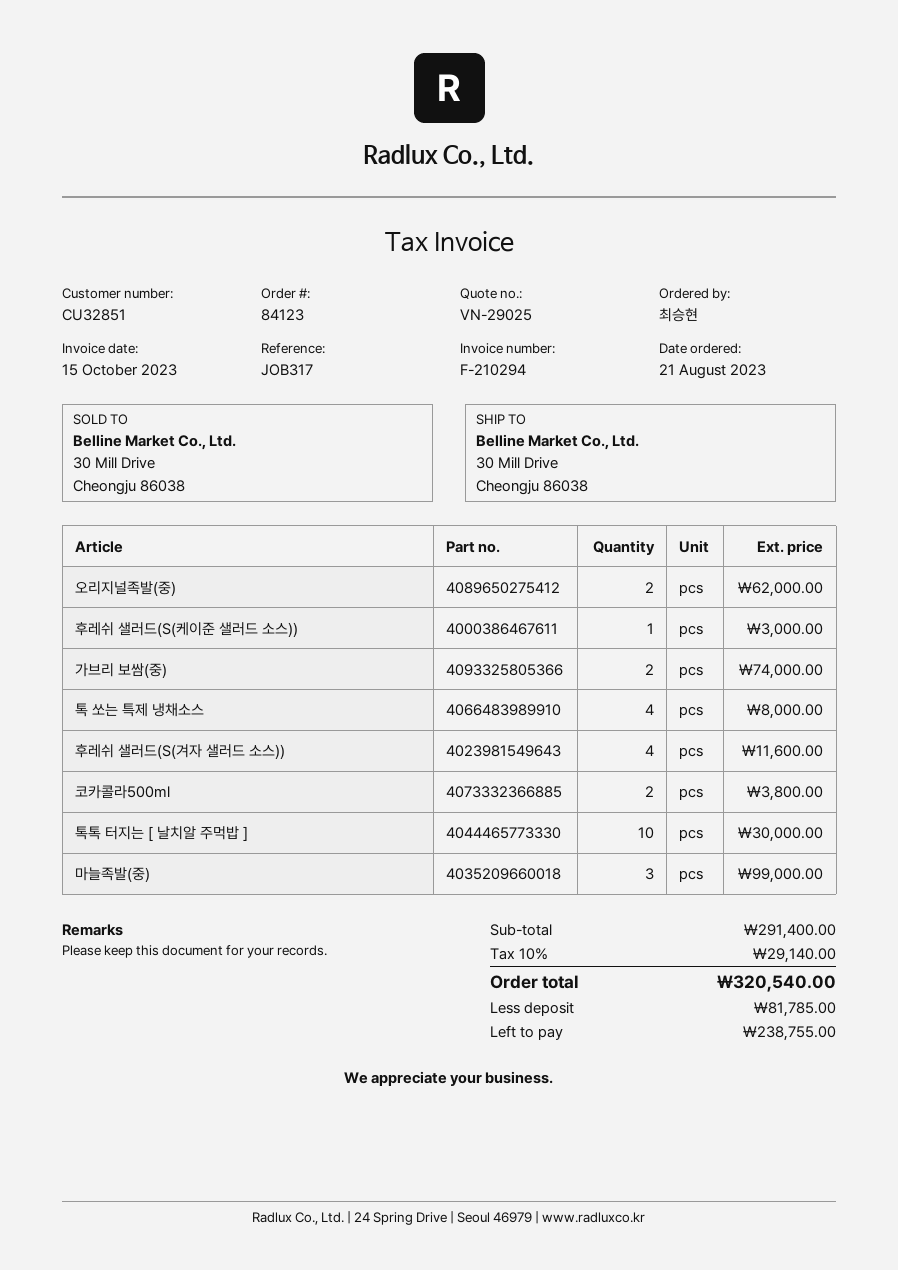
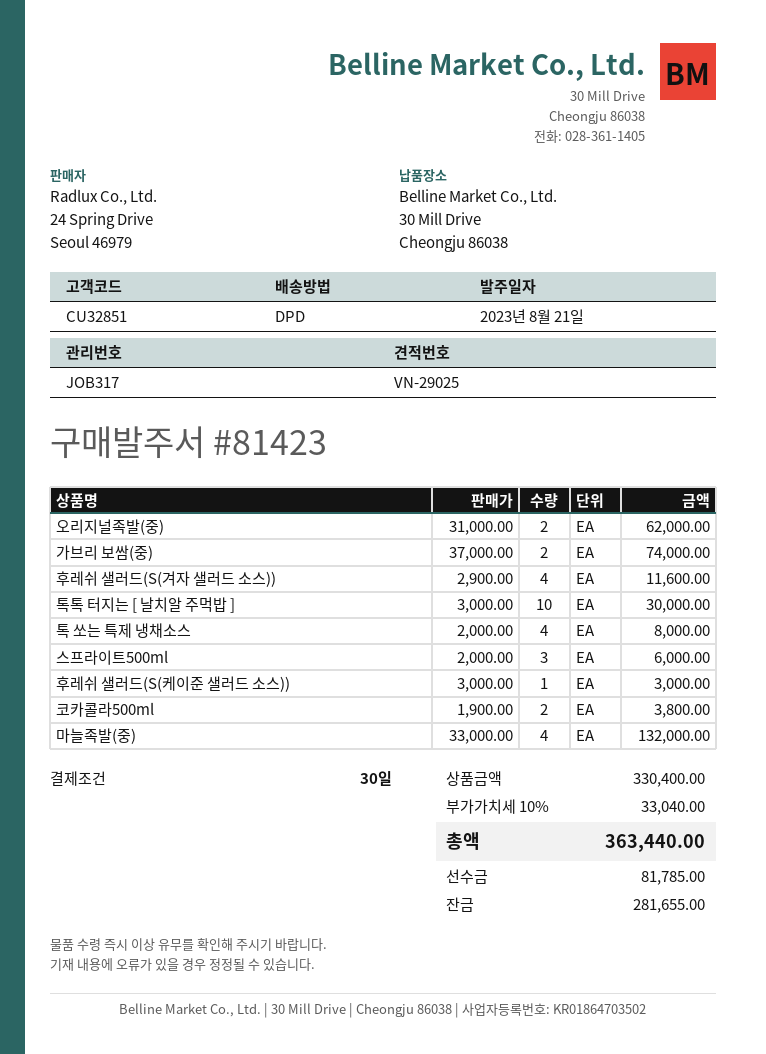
order number: 84123 -> 81423
마늘족발(중): 3 for 99000.00 -> 4 for 132000.00
스프라이트500ml: none -> 3 for 6000.00
subtotal: 291400.00 -> 330400.00
tax: 10% = 29140.00 -> 10% = 33040.00
total: 320540.00 -> 363440.00
balance: 238755.00 -> 281655.00

